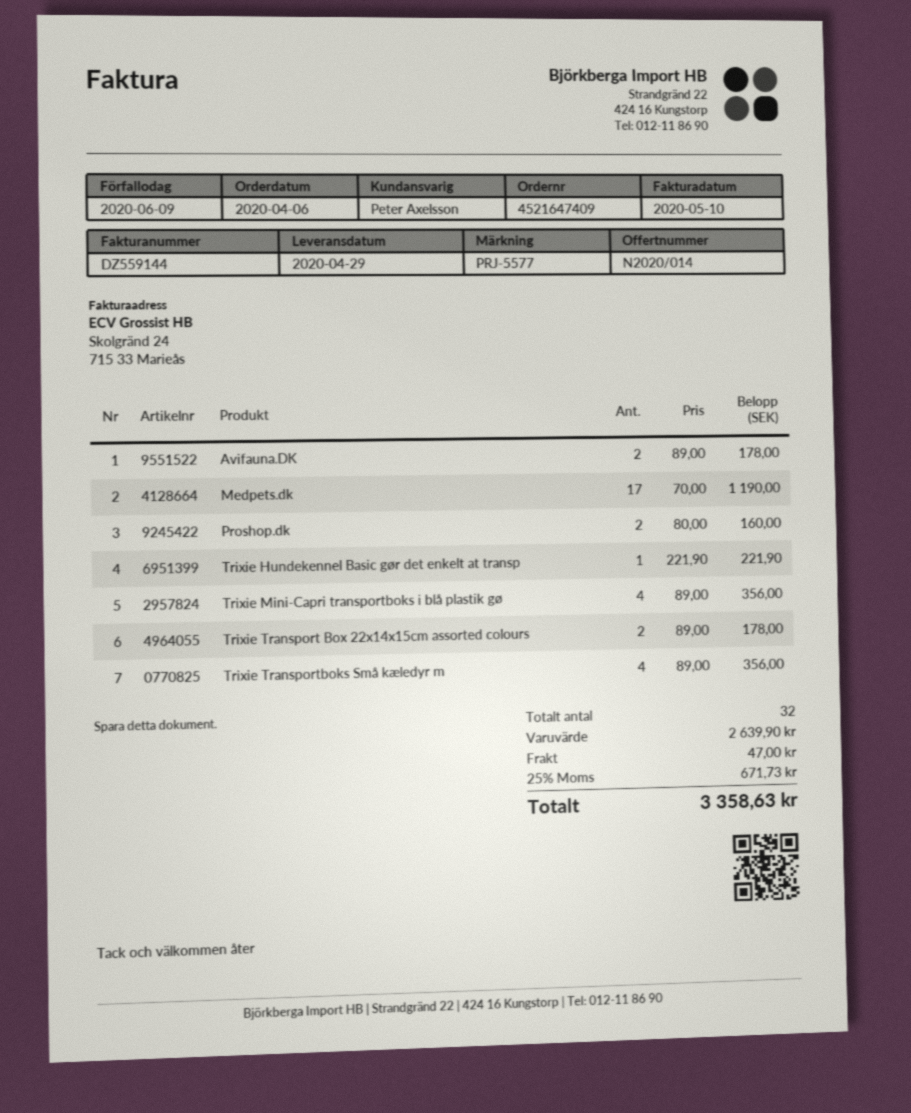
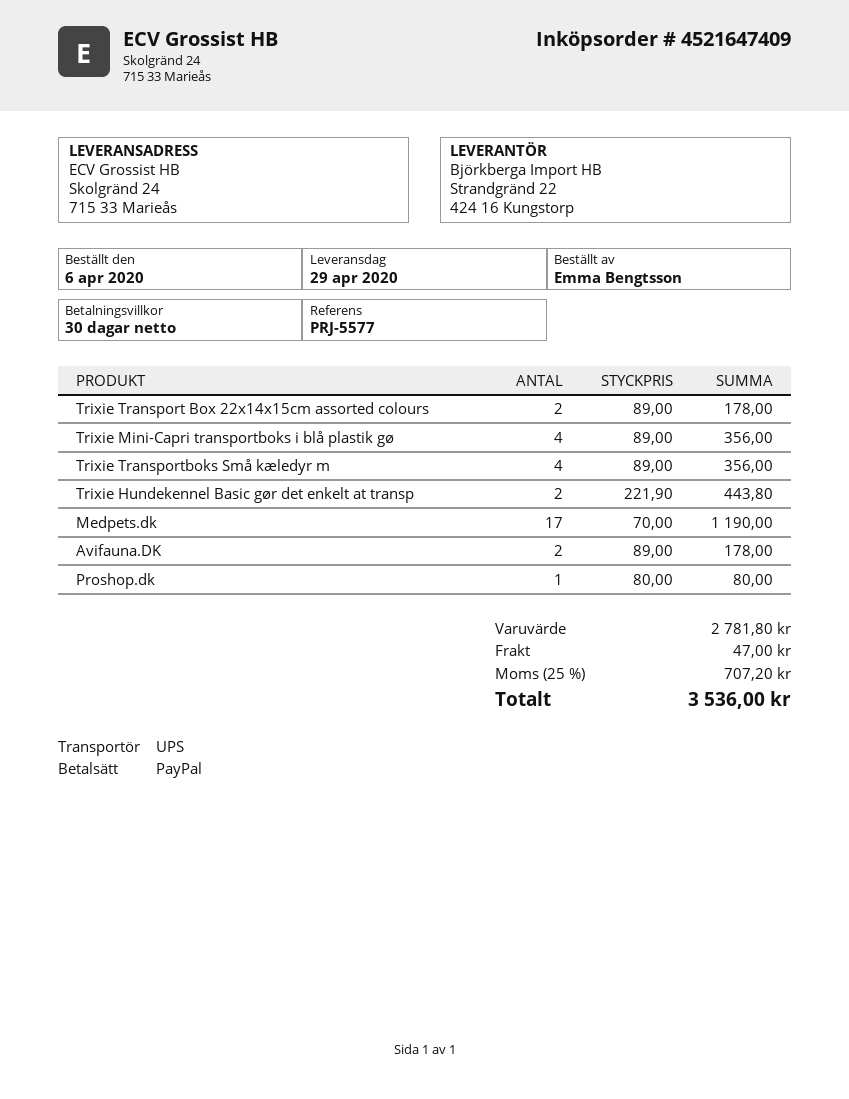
Proshop.dk: 2 x 80.00 = 160.00 -> 1 x 80.00 = 80.00
Trixie Hundekennel Basic gør det enkelt at transp: 1 x 221.90 = 221.90 -> 2 x 221.90 = 443.80
subtotal: 2639.90 -> 2781.80
tax: 25% = 671.73 -> 25% = 707.20
total: 3358.63 -> 3536.00

